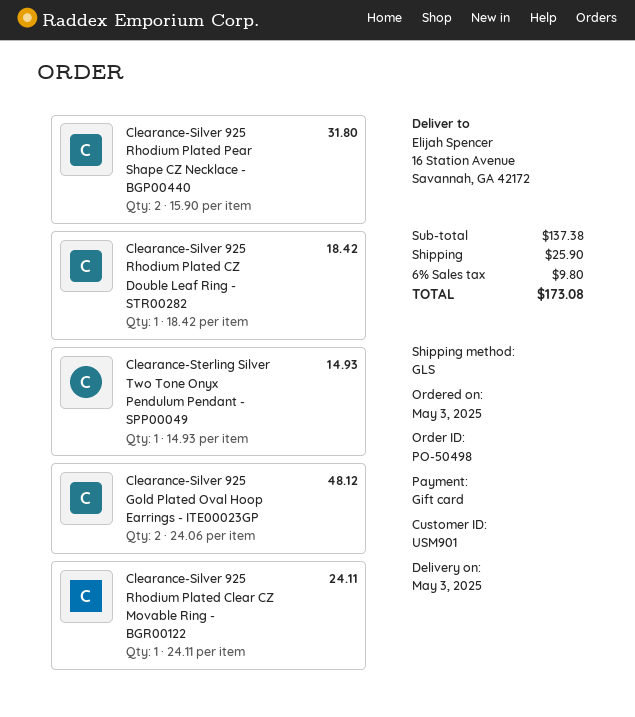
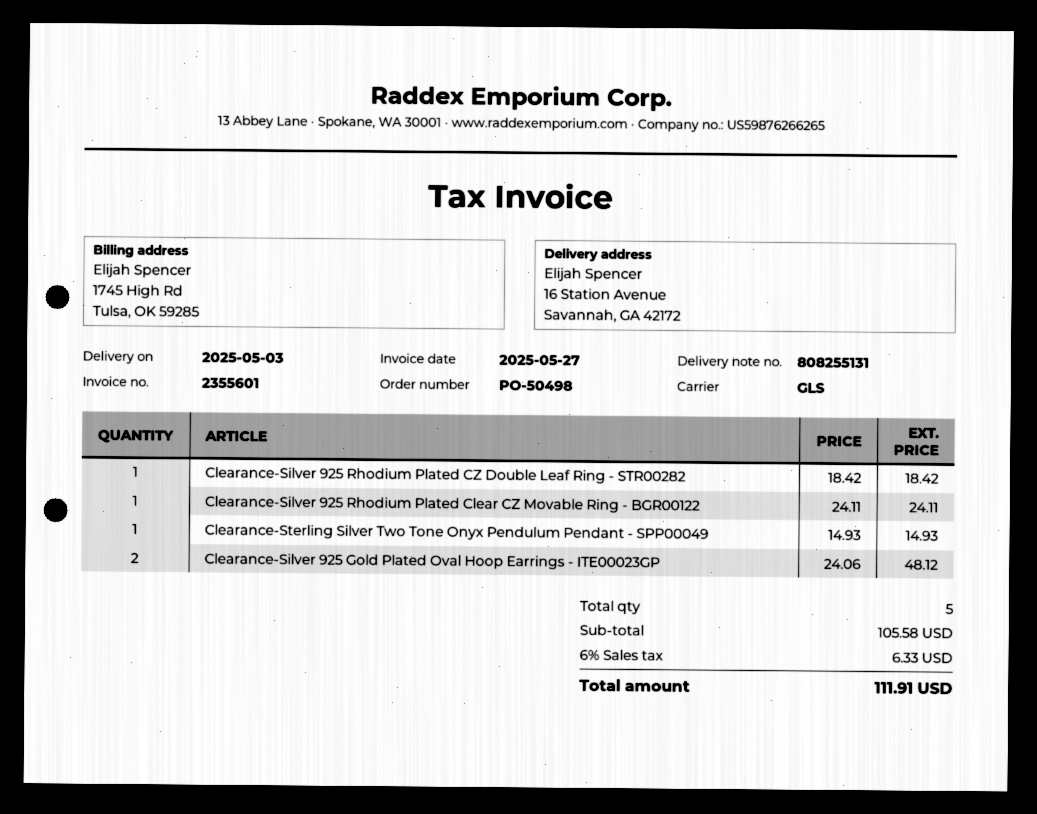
Clearance-Silver 925 Rhodium Plated Pear Shape CZ Necklace - BGP00440: 2 x 15.90 = 31.80 -> none
subtotal: 137.38 -> 105.58
shipping: 25.90 -> none
tax: 6% = 9.80 -> 6% = 6.33
total: 173.08 -> 111.91

